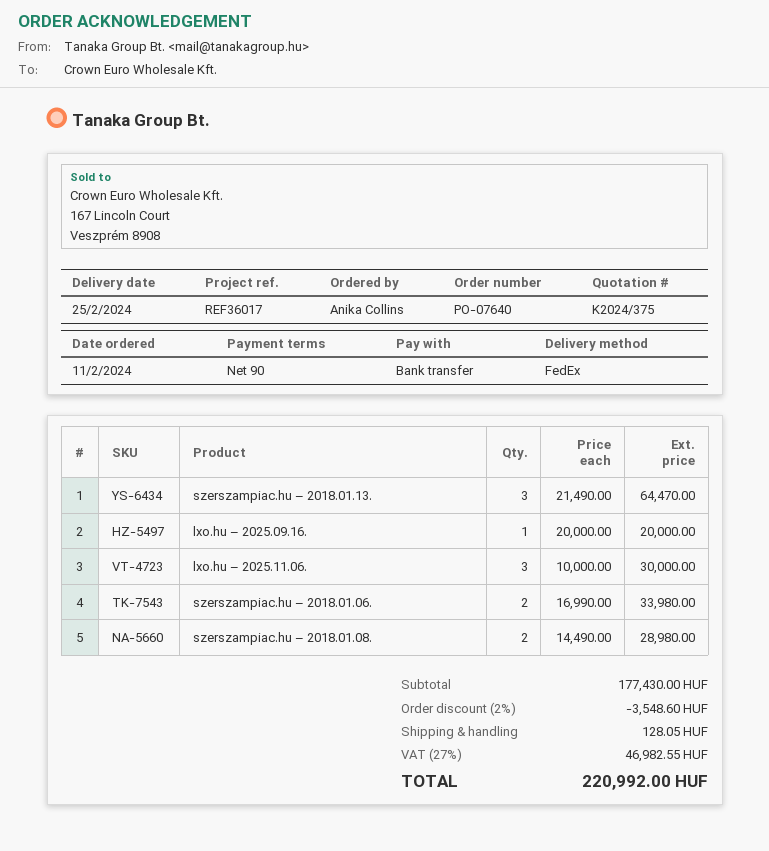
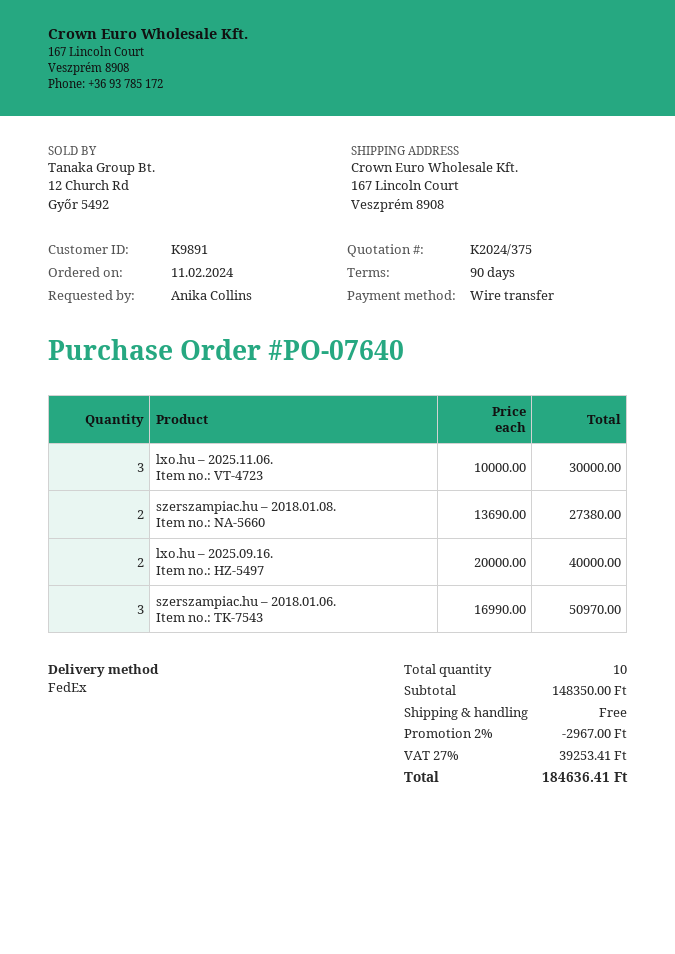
szerszampiac.hu – 2018.01.13.: 3 x 21490.00 = 64470.00 -> none
lxo.hu – 2025.09.16.: 1 x 20000.00 = 20000.00 -> 2 x 20000.00 = 40000.00
szerszampiac.hu – 2018.01.06.: 2 x 16990.00 = 33980.00 -> 3 x 16990.00 = 50970.00
szerszampiac.hu – 2018.01.08.: 2 x 14490.00 = 28980.00 -> 2 x 13690.00 = 27380.00
subtotal: 177430.00 -> 148350.00
discount: 2% = 3548.60 -> 2% = 2967.00
shipping: 128.05 -> 0.00
tax: 27% = 46982.55 -> 27% = 39253.41
total: 220992.00 -> 184636.41

